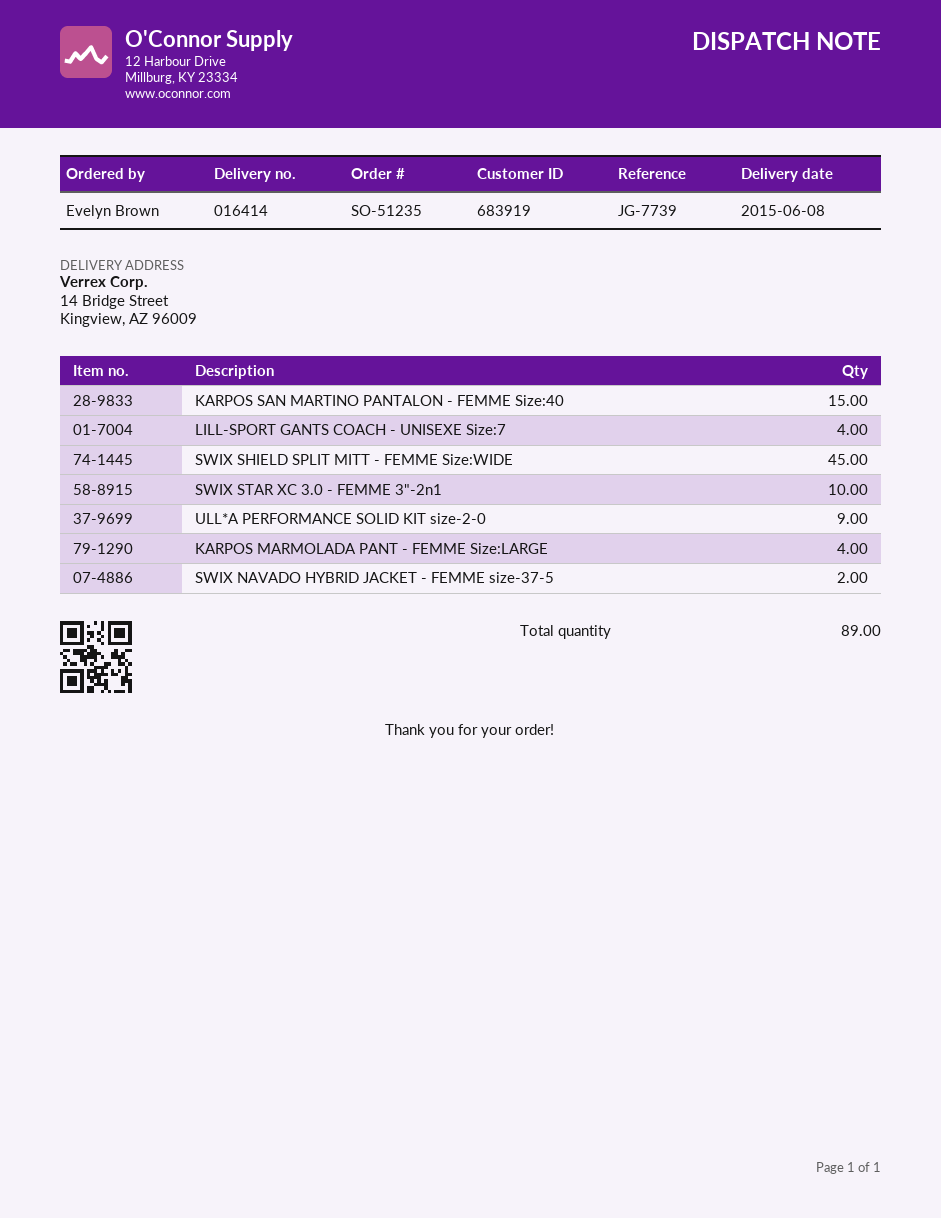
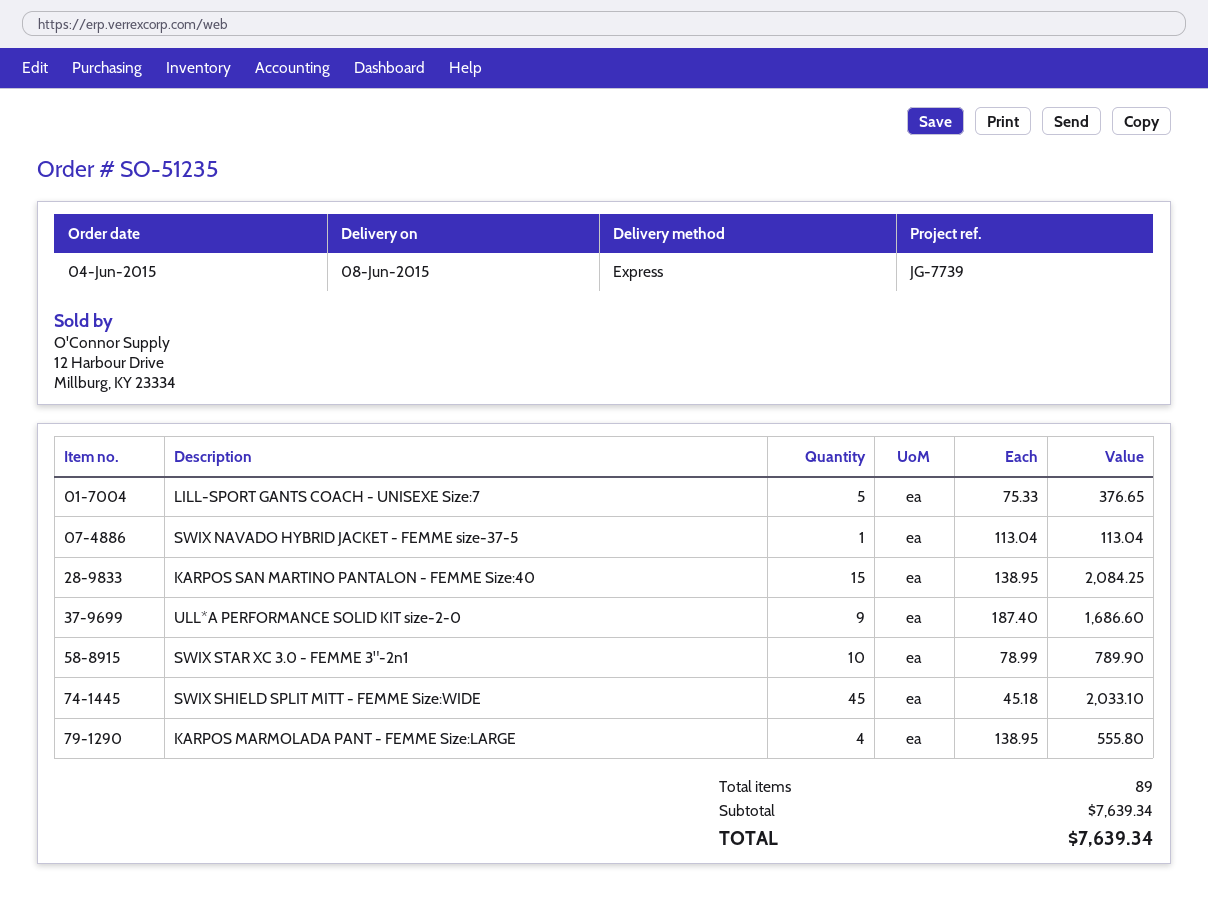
LILL-SPORT GANTS COACH - UNISEXE Size:7: 4 -> 5
SWIX NAVADO HYBRID JACKET - FEMME size-37-5: 2 -> 1

